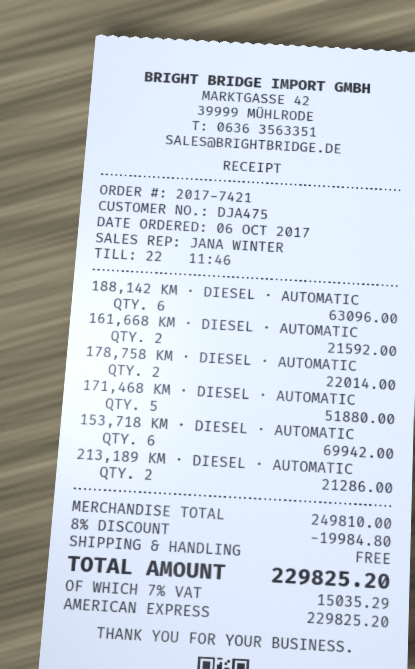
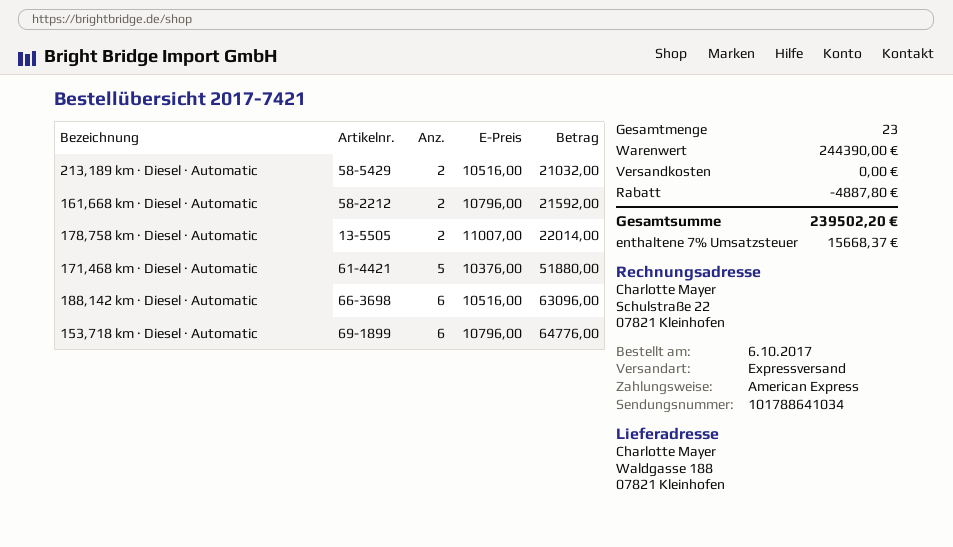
153,718 KM · DIESEL · AUTOMATIC: 6 for 69942.00 -> 6 for 64776.00
213,189 KM · DIESEL · AUTOMATIC: 2 for 21286.00 -> 2 for 21032.00
subtotal: 249810.00 -> 244390.00
discount: 19984.80 -> 4887.80
tax: 7% = 15035.29 -> 7% = 15668.37
total: 229825.20 -> 239502.20

